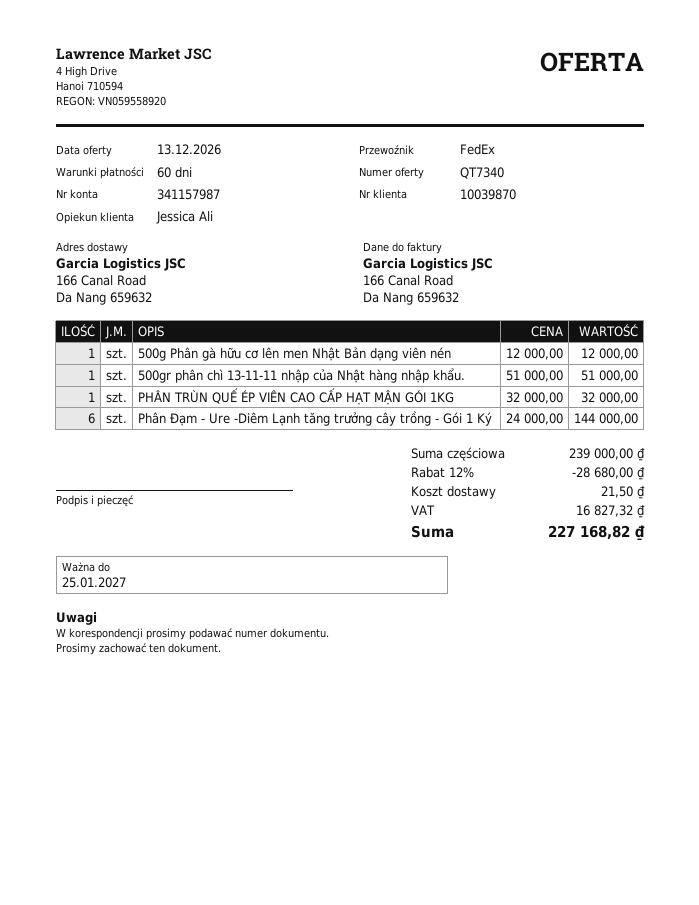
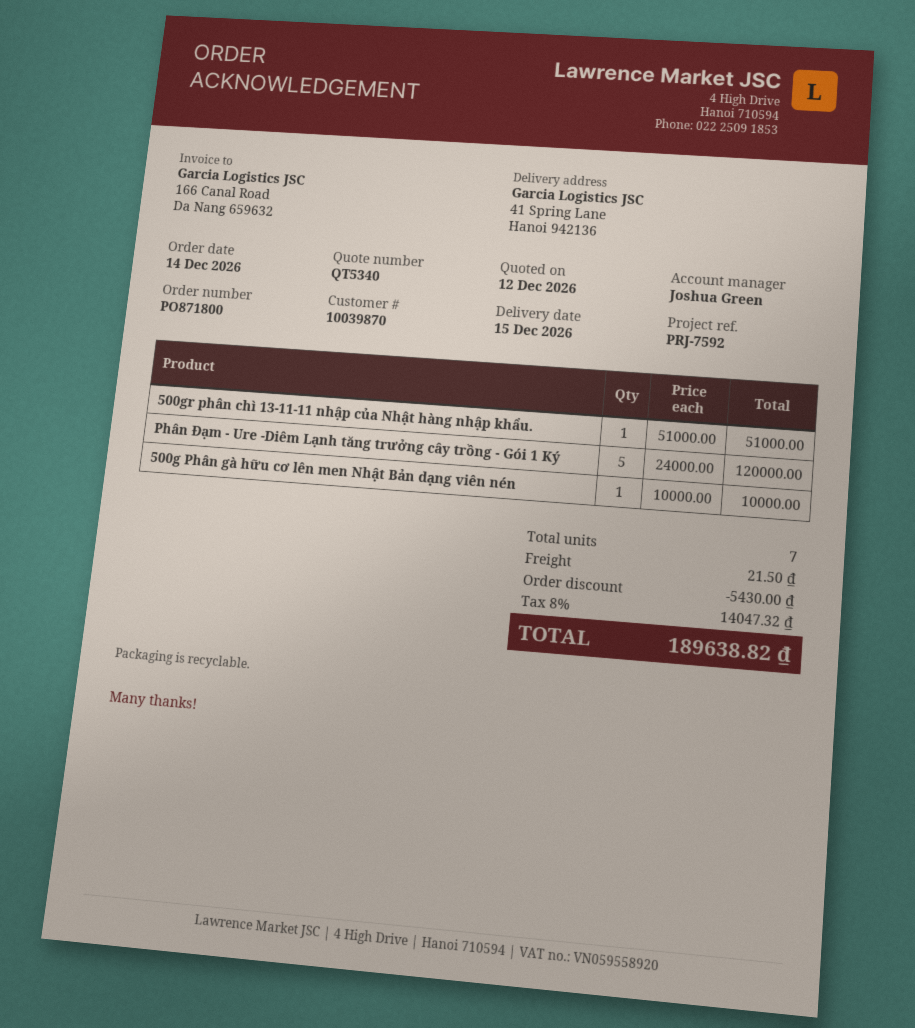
quote number: QT7340 -> QT5340
quote date: 2026-12-13 -> 2026-12-12
sales rep: Jessica Ali -> Joshua Green
ship to: 166 Canal Road, Da Nang 659632 -> 41 Spring Lane, Hanoi 942136
500g Phân gà hữu cơ lên men Nhật Bản dạng viên nén: 1 x 12000.00 = 12000.00 -> 1 x 10000.00 = 10000.00
PHÂN TRÙN QUẾ ÉP VIÊN CAO CẤP HẠT MẬN GÓI 1KG: 1 x 32000.00 = 32000.00 -> none
Phân Đạm - Ure -Diêm Lạnh tăng trưởng cây trồng - Gói 1 Ký: 6 x 24000.00 = 144000.00 -> 5 x 24000.00 = 120000.00
discount: 28680.00 -> 5430.00
tax: 16827.32 -> 14047.32
total: 227168.82 -> 189638.82

